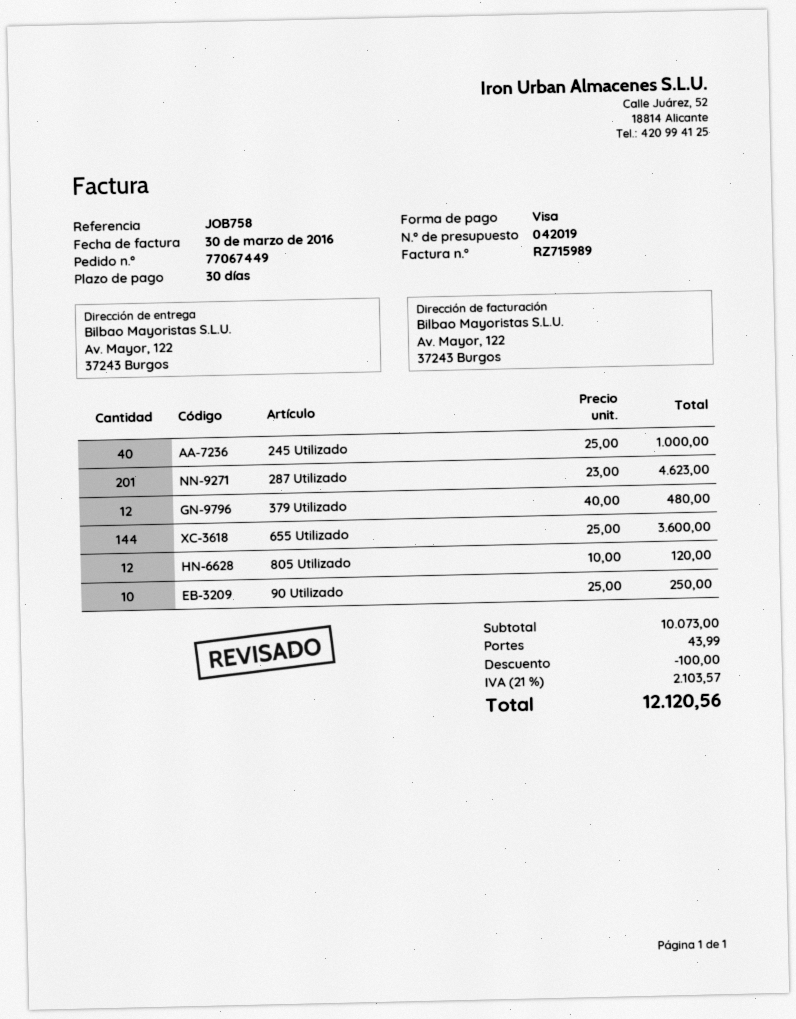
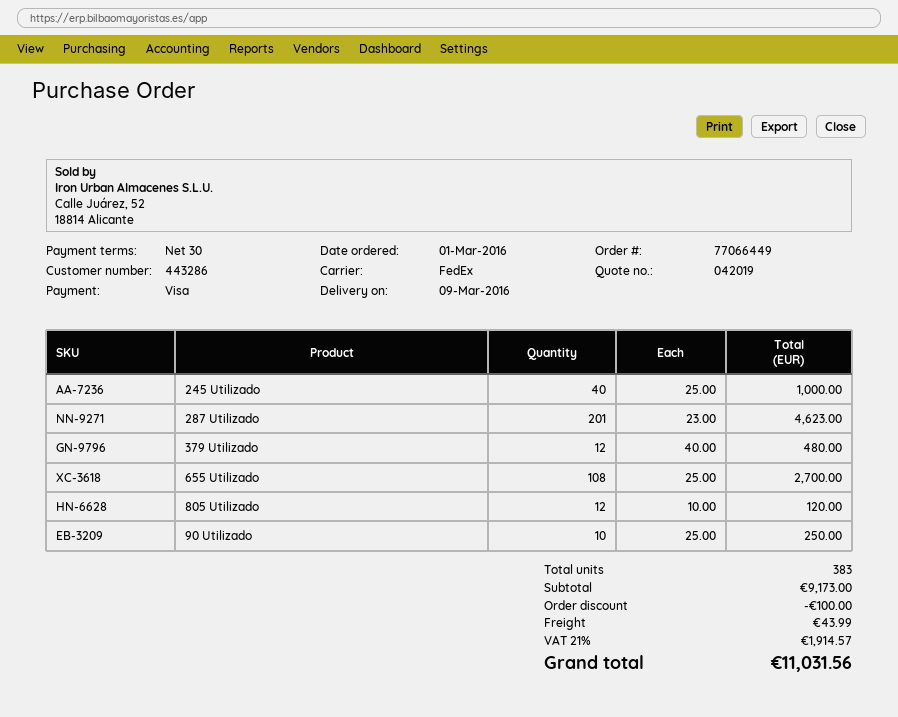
order number: 77067449 -> 77066449
655 Utilizado: 144 x 25.00 = 3600.00 -> 108 x 25.00 = 2700.00
subtotal: 10073.00 -> 9173.00
tax: 21% = 2103.57 -> 21% = 1914.57
total: 12120.56 -> 11031.56

